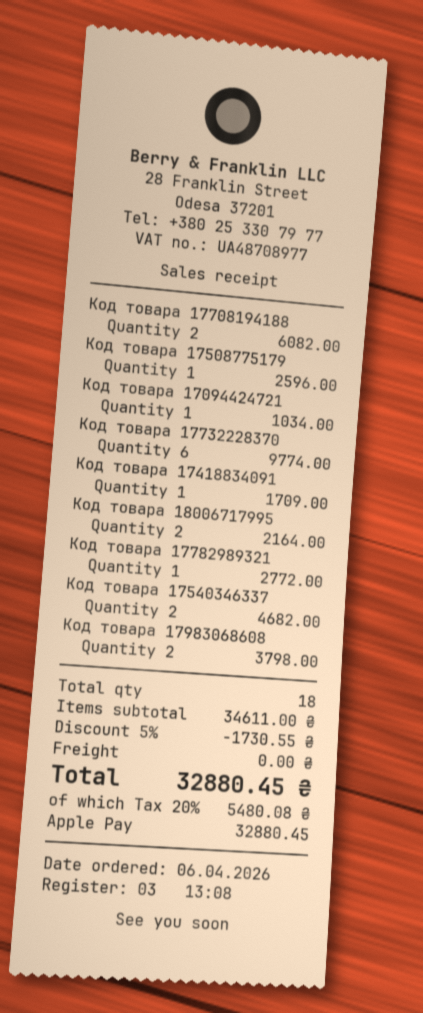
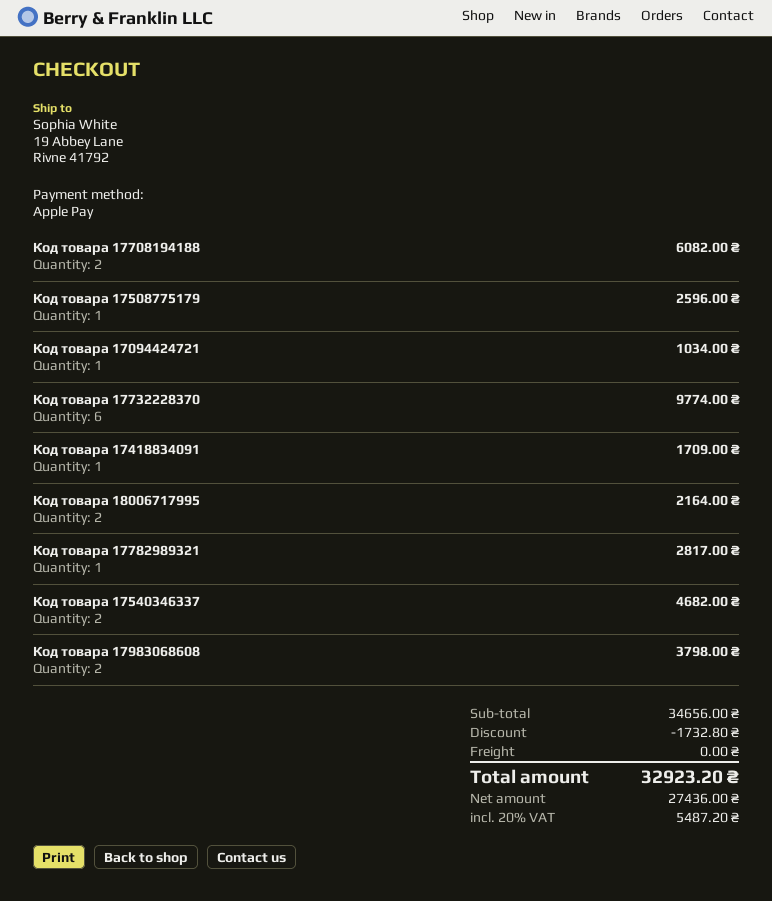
Код товара 17782989321: 1 for 2772.00 -> 1 for 2817.00
subtotal: 34611.00 -> 34656.00
discount: 1730.55 -> 1732.80
tax: 20% = 5480.08 -> 20% = 5487.20
total: 32880.45 -> 32923.20

